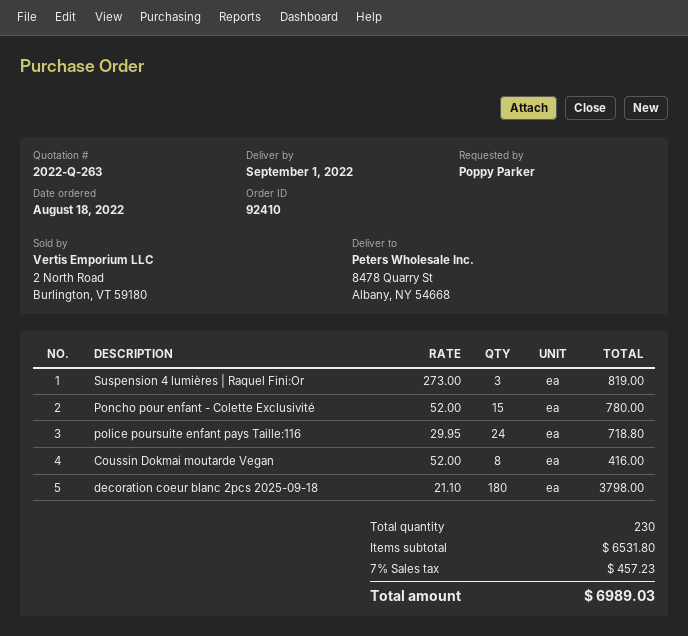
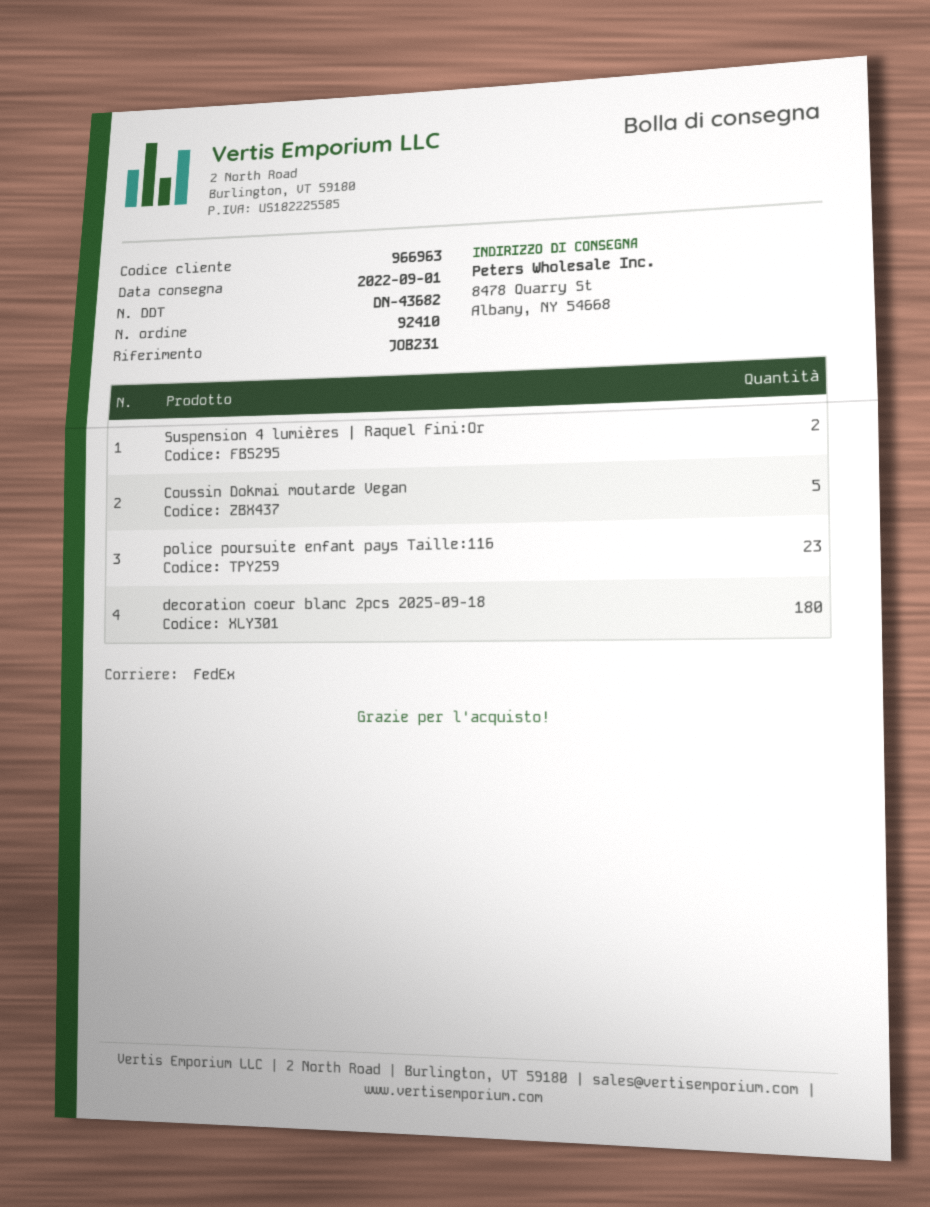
Suspension 4 lumières | Raquel Fini:Or: 3 -> 2
Poncho pour enfant - Colette Exclusivité: 15 -> none
police poursuite enfant pays Taille:116: 24 -> 23
Coussin Dokmai moutarde Vegan: 8 -> 5

